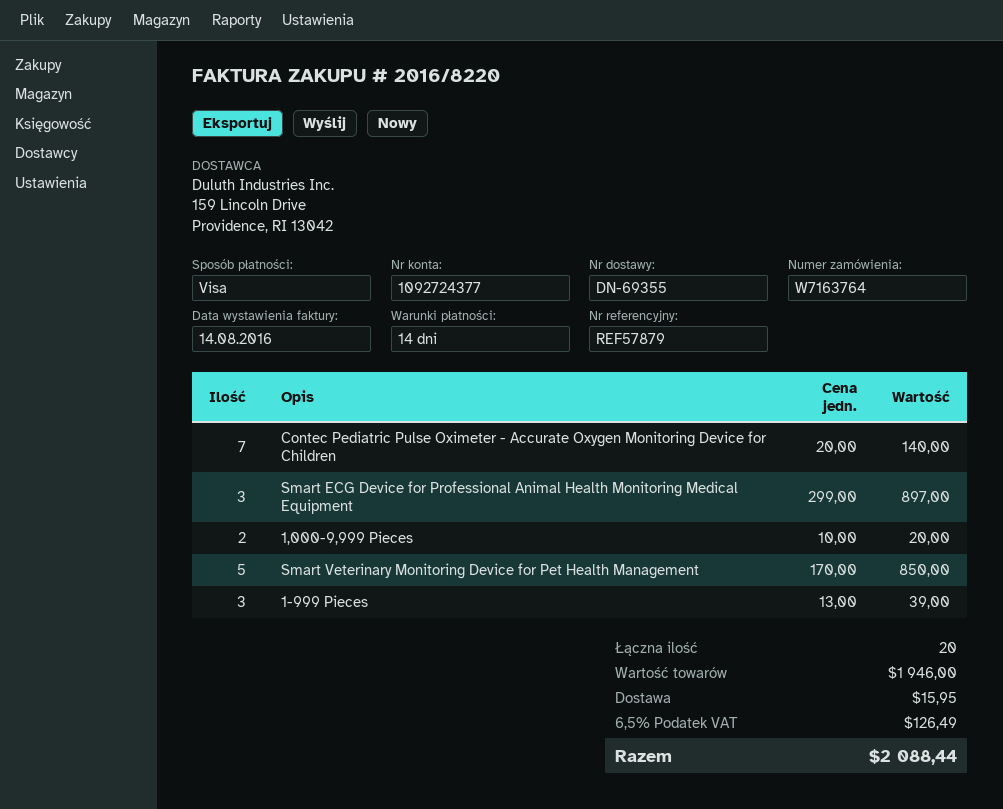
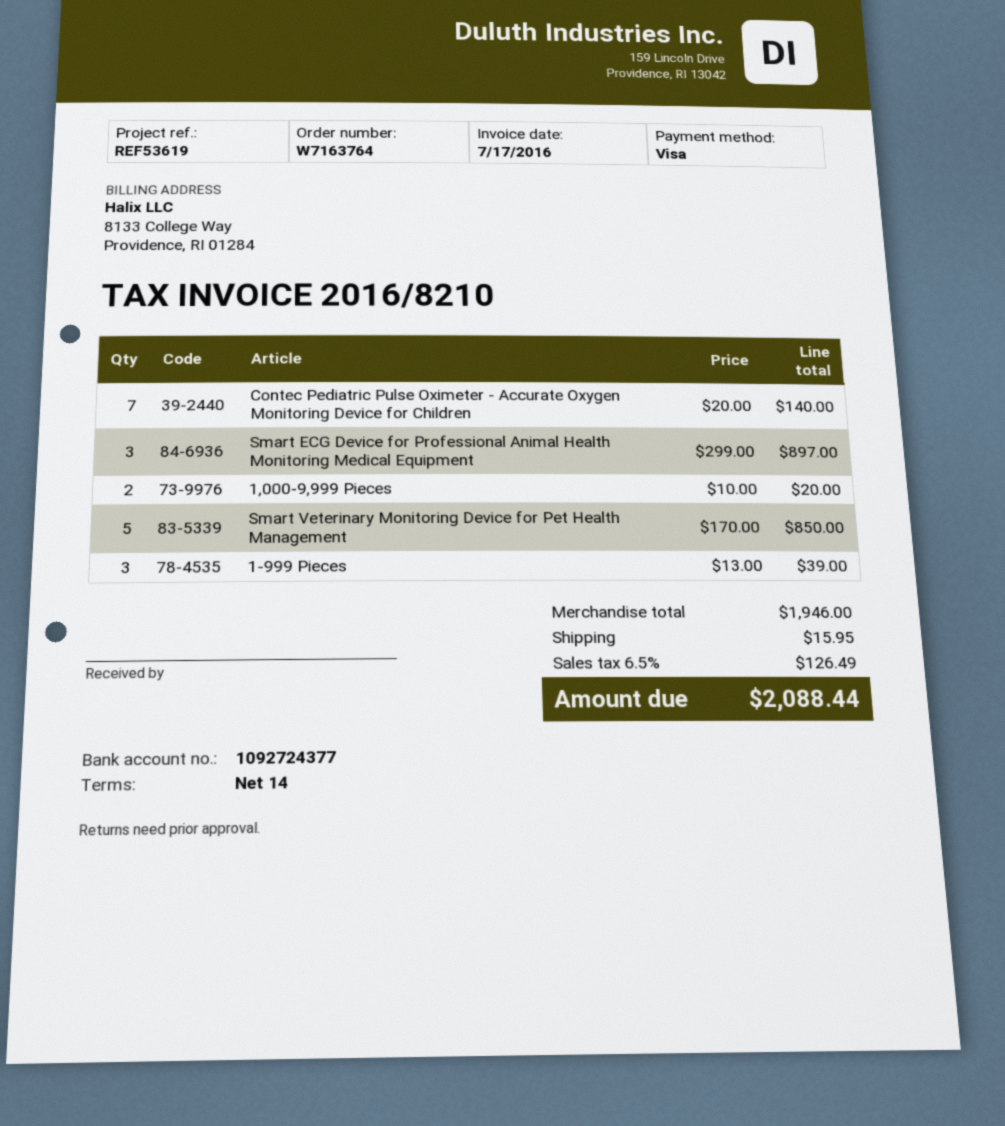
invoice number: 2016/8220 -> 2016/8210
invoice date: 2016-08-14 -> 2016-07-17
reference: REF57879 -> REF53619

